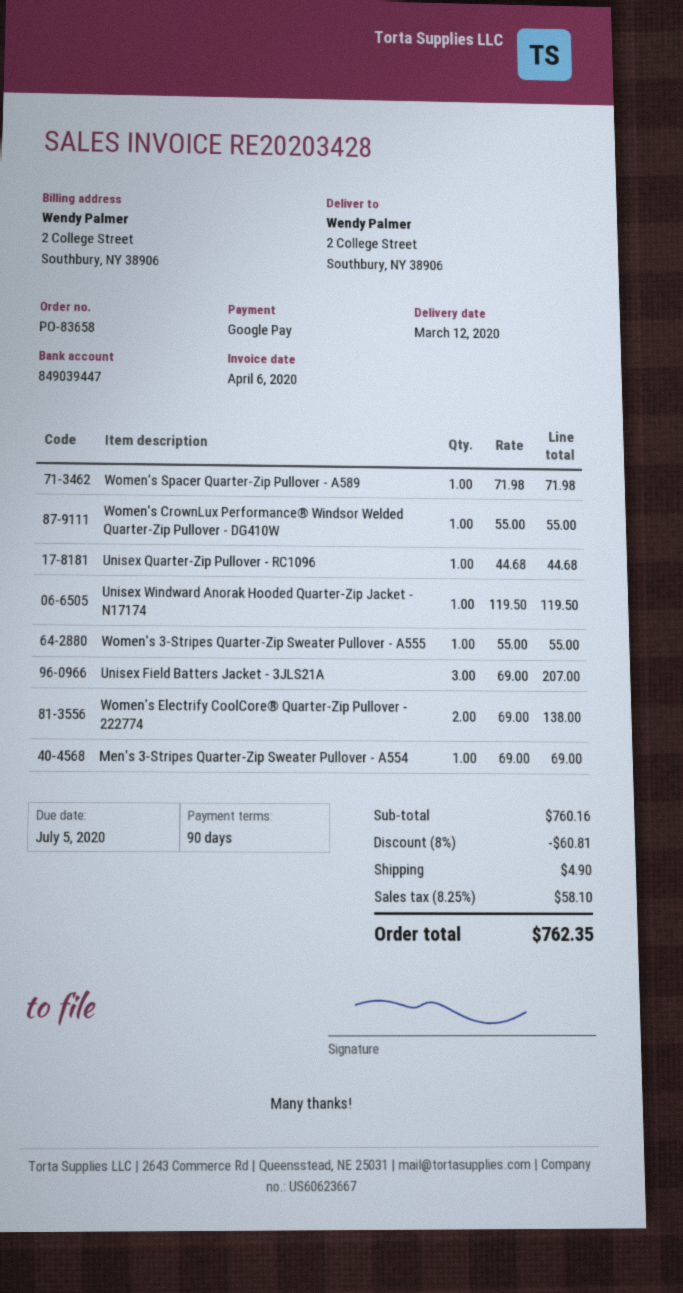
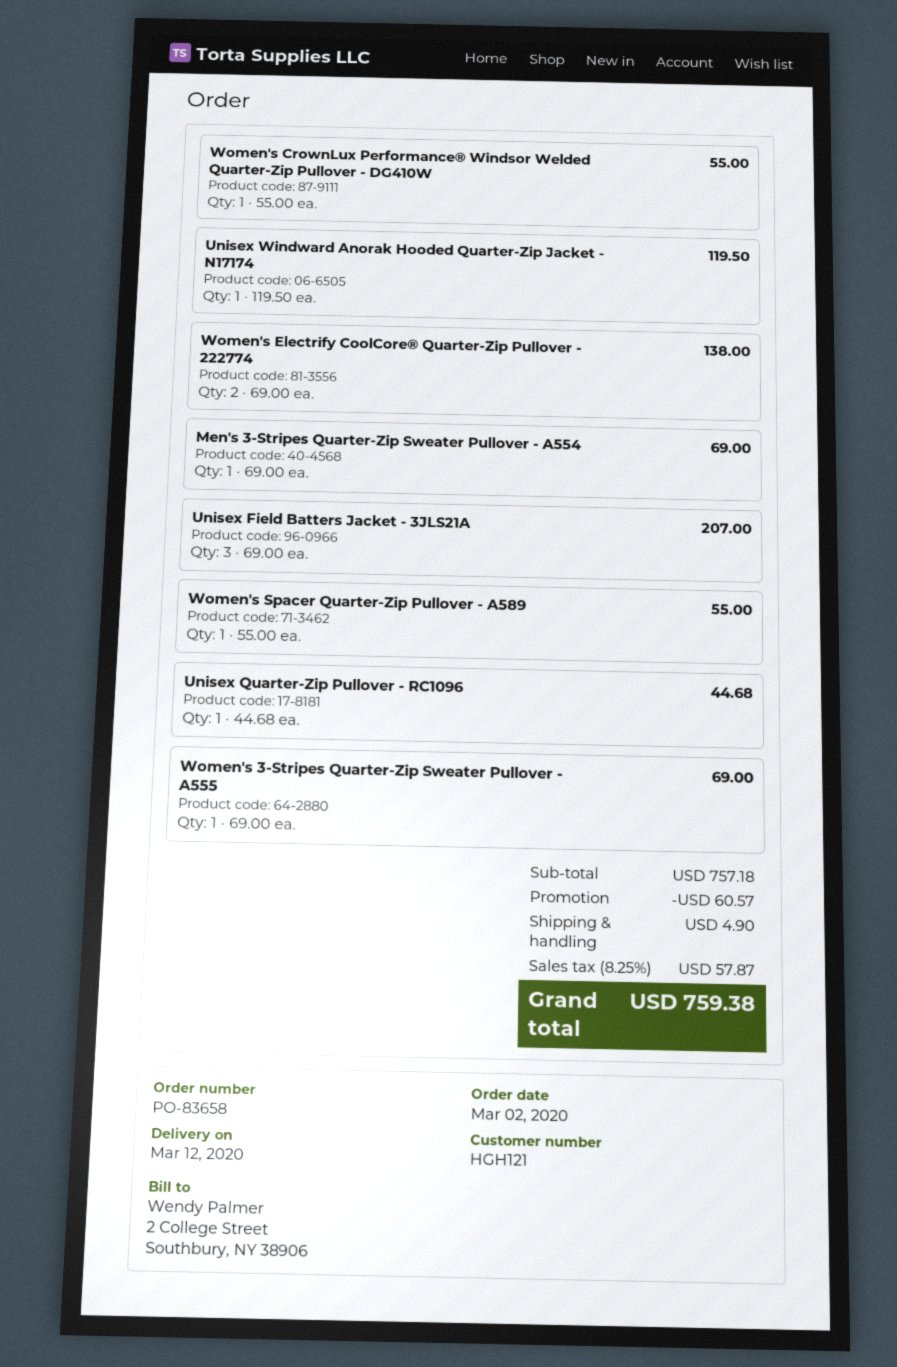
Women's Spacer Quarter-Zip Pullover - A589: 1 x 71.98 = 71.98 -> 1 x 55.00 = 55.00
Women's 3-Stripes Quarter-Zip Sweater Pullover - A555: 1 x 55.00 = 55.00 -> 1 x 69.00 = 69.00
subtotal: 760.16 -> 757.18
discount: 60.81 -> 60.57
tax: 8.25% = 58.10 -> 8.25% = 57.87
total: 762.35 -> 759.38

